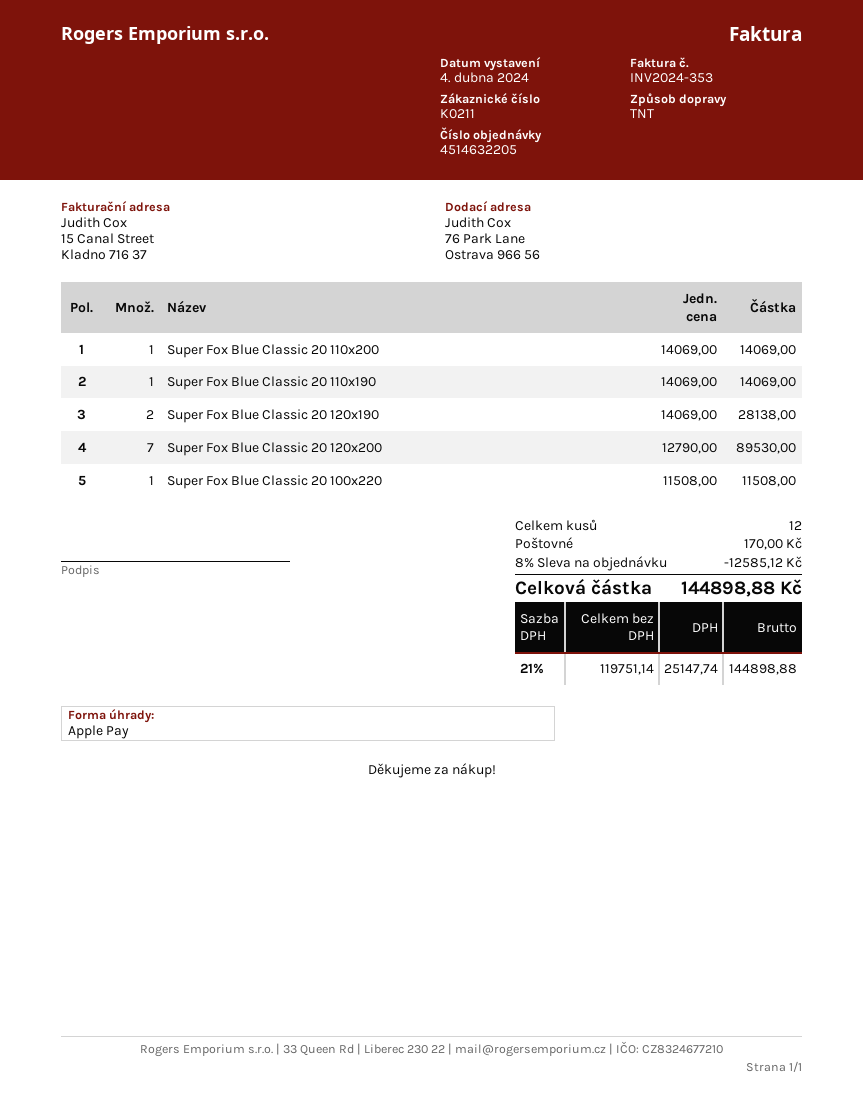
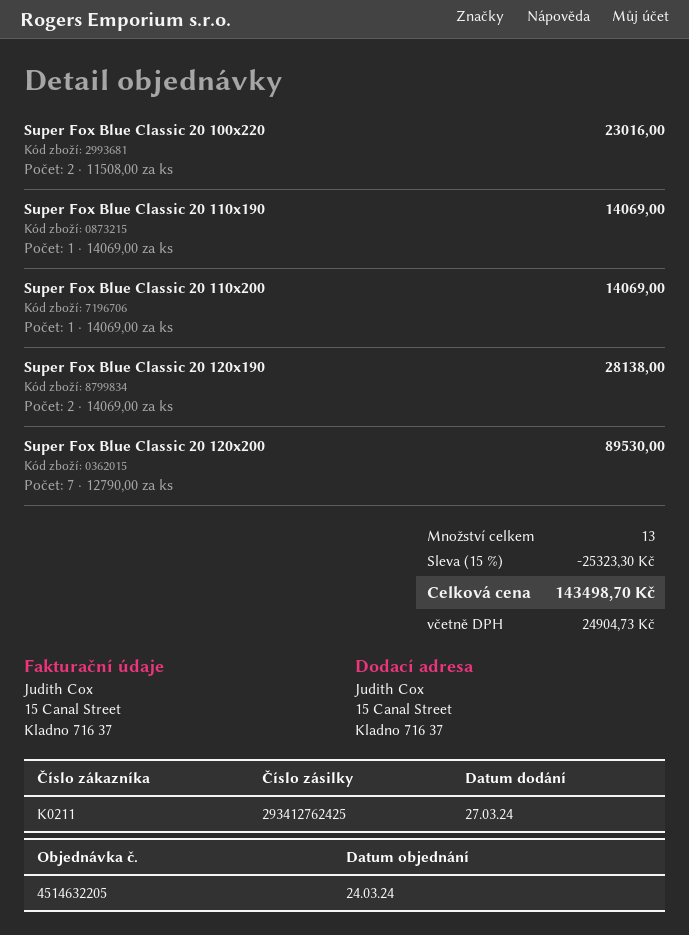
ship to: 76 Park Lane, Ostrava 966 56 -> 15 Canal Street, Kladno 716 37
Super Fox Blue Classic 20 100x220: 1 x 11508.00 = 11508.00 -> 2 x 11508.00 = 23016.00
total quantity: 12 -> 13
discount: 8% = 12585.12 -> 15% = 25323.30
shipping: 170.00 -> none
tax: 25147.74 -> 24904.73
total: 144898.88 -> 143498.70

